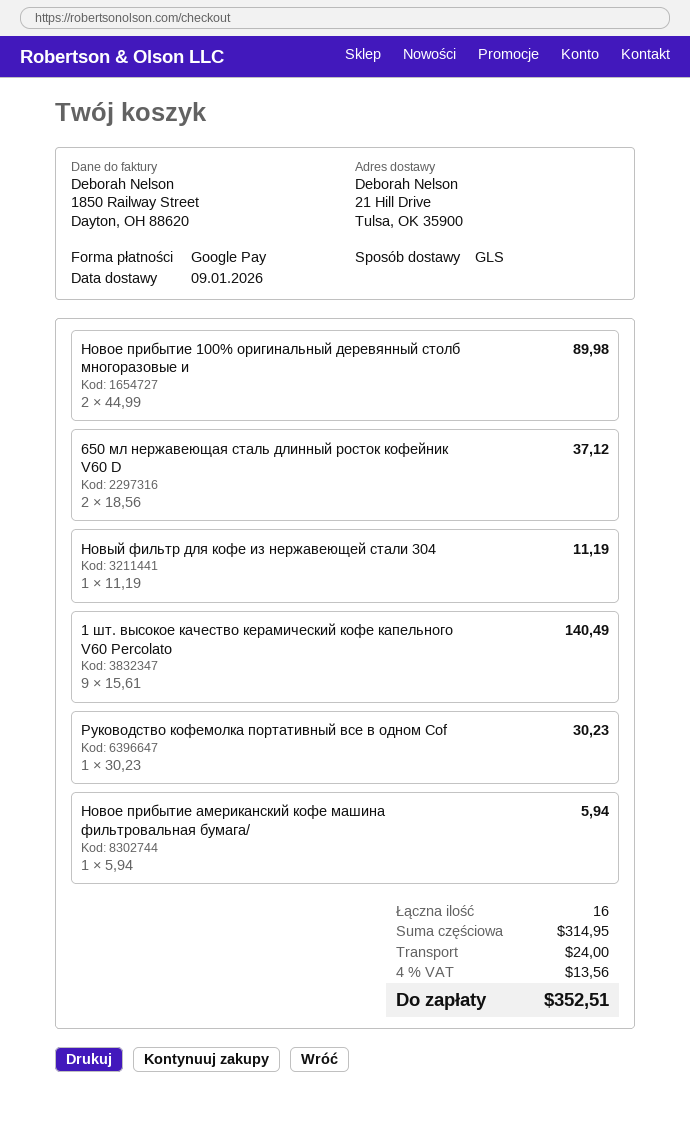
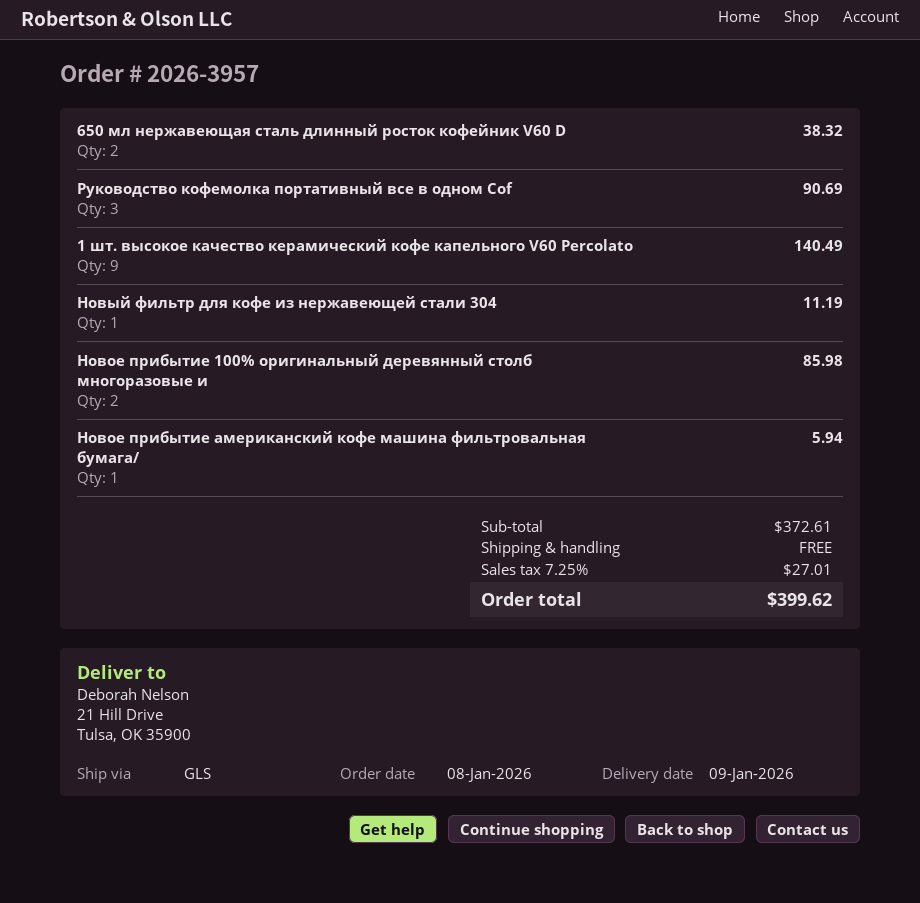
Новое прибытие 100% оригинальный деревянный столб многоразовые и: 2 for 89.98 -> 2 for 85.98
650 мл нержавеющая сталь длинный росток кофейник V60 D: 2 for 37.12 -> 2 for 38.32
Руководство кофемолка портативный все в одном Cof: 1 for 30.23 -> 3 for 90.69
subtotal: 314.95 -> 372.61
shipping: 24.00 -> 0.00
tax: 4% = 13.56 -> 7.25% = 27.01
total: 352.51 -> 399.62

